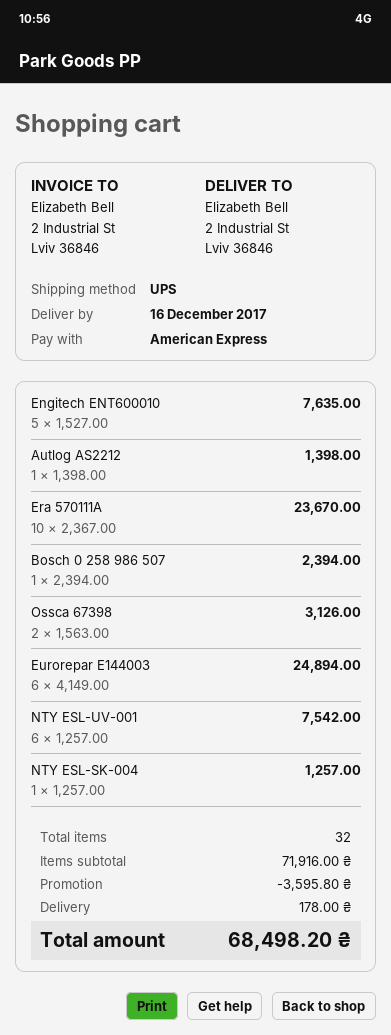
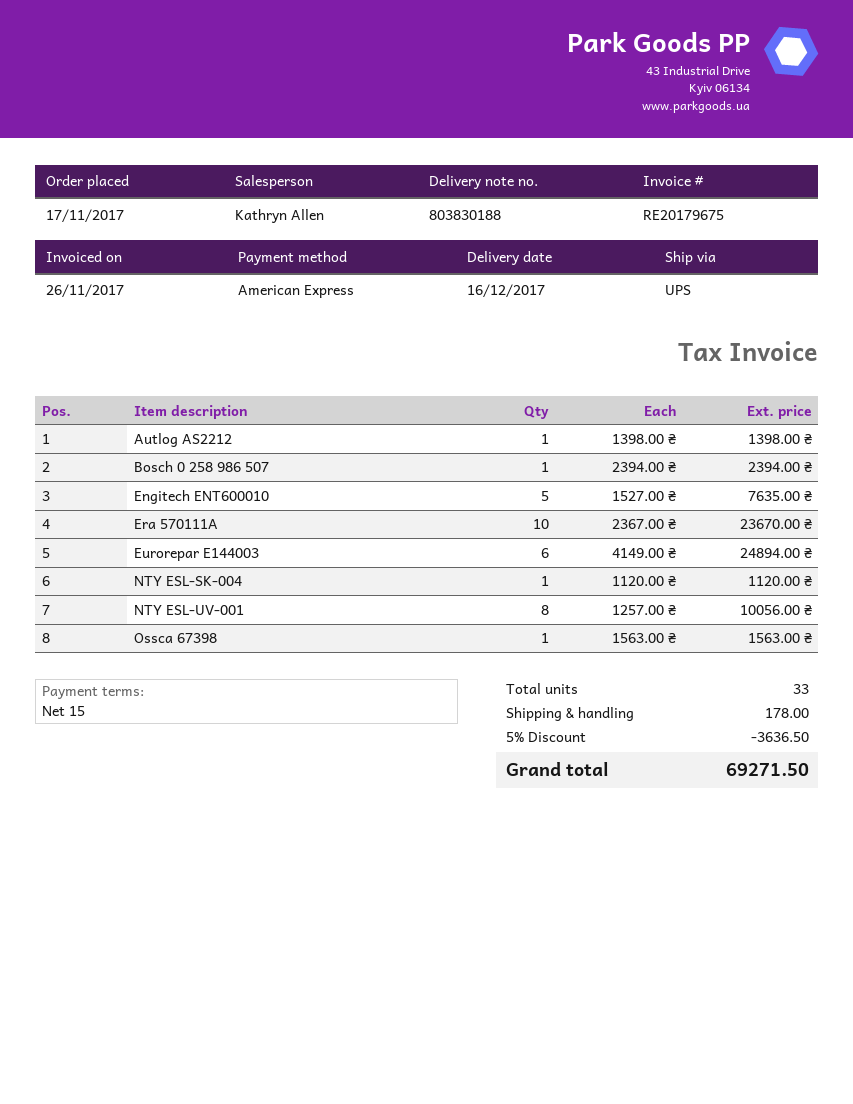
Ossca 67398: 2 x 1563.00 = 3126.00 -> 1 x 1563.00 = 1563.00
NTY ESL-UV-001: 6 x 1257.00 = 7542.00 -> 8 x 1257.00 = 10056.00
NTY ESL-SK-004: 1 x 1257.00 = 1257.00 -> 1 x 1120.00 = 1120.00
total quantity: 32 -> 33
discount: 3595.80 -> 3636.50
total: 68498.20 -> 69271.50

